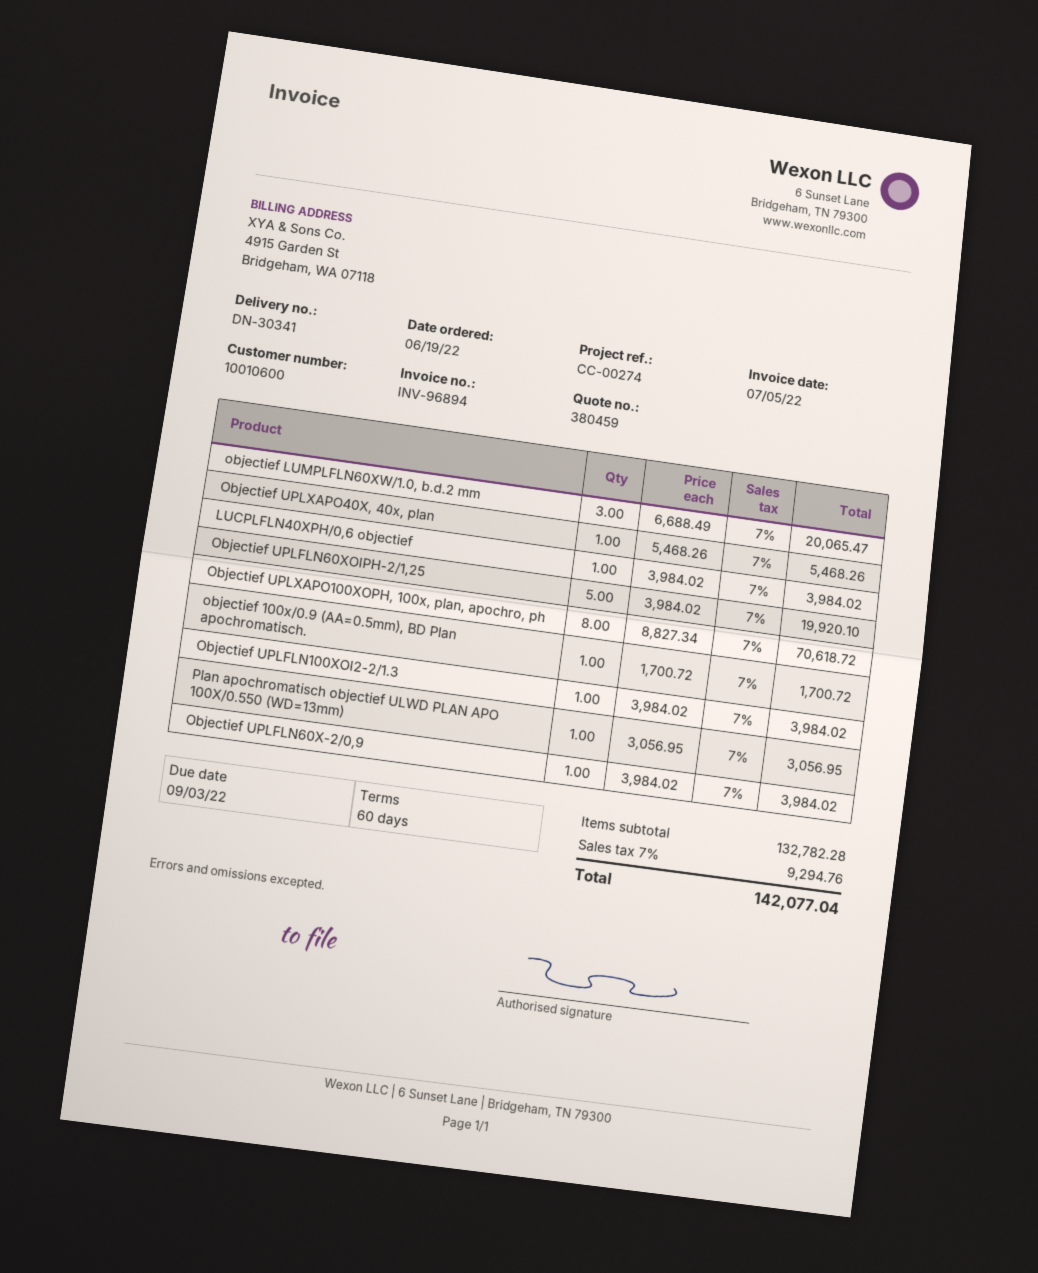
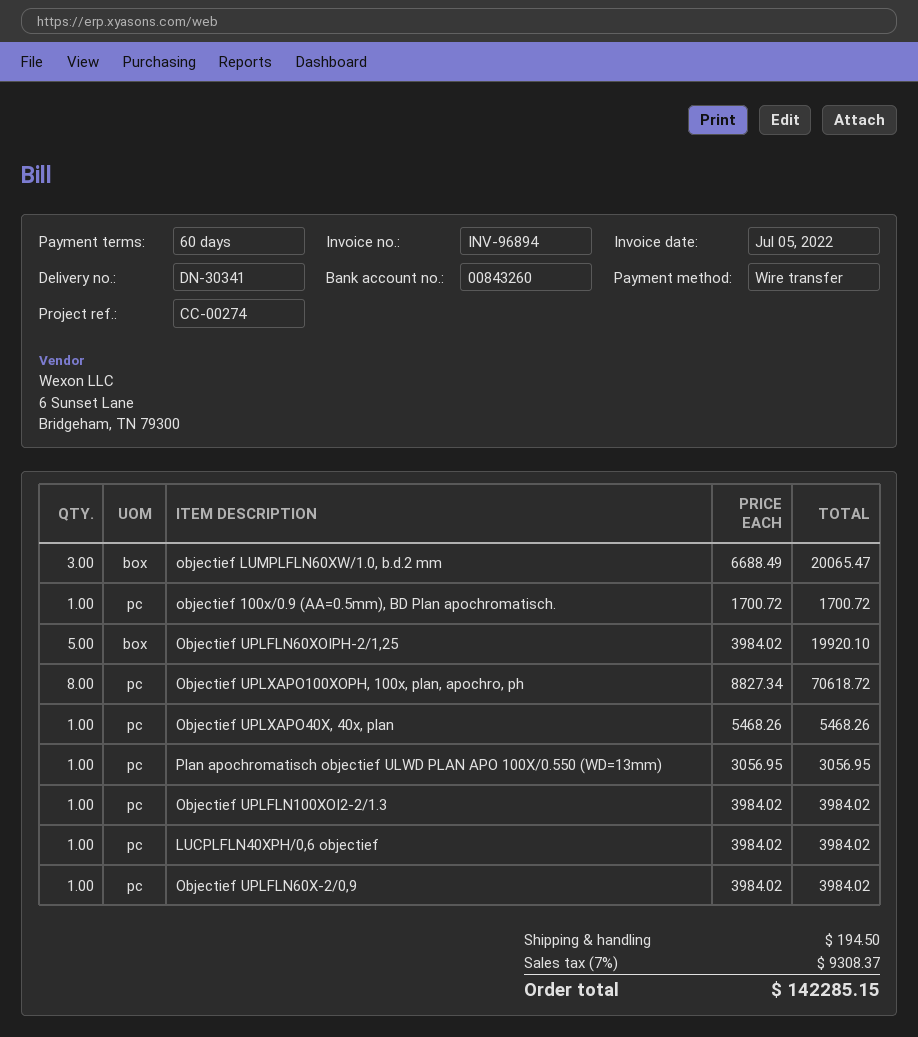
shipping: none -> 194.50
tax: 7% = 9294.76 -> 7% = 9308.37
total: 142077.04 -> 142285.15

